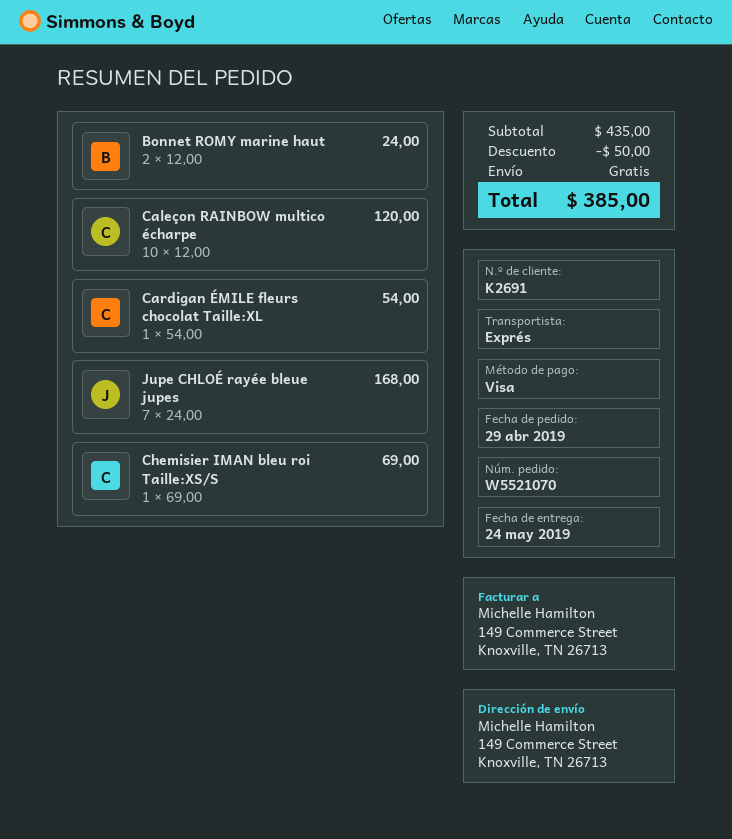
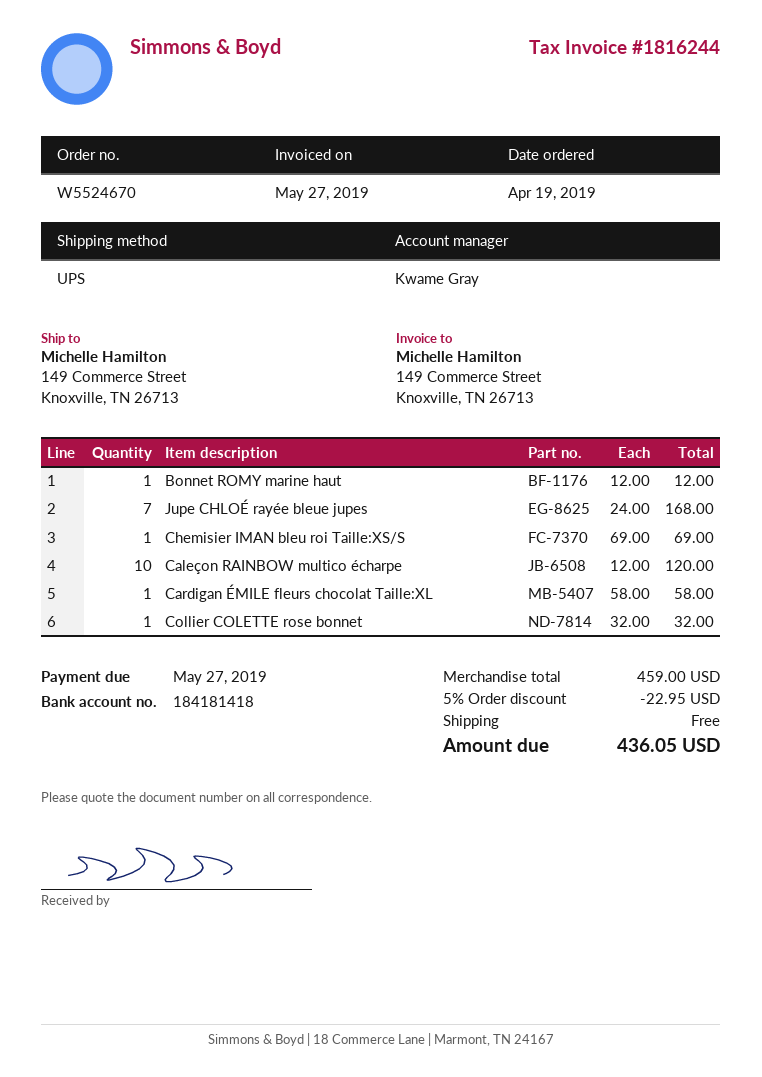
order number: W5521070 -> W5524670
order date: 2019-04-29 -> 2019-04-19
shipping method: express -> UPS
Bonnet ROMY marine haut: 2 x 12.00 = 24.00 -> 1 x 12.00 = 12.00
Cardigan ÉMILE fleurs chocolat Taille:XL: 1 x 54.00 = 54.00 -> 1 x 58.00 = 58.00
Collier COLETTE rose bonnet: none -> 1 x 32.00 = 32.00
subtotal: 435.00 -> 459.00
discount: 50.00 -> 22.95
total: 385.00 -> 436.05

